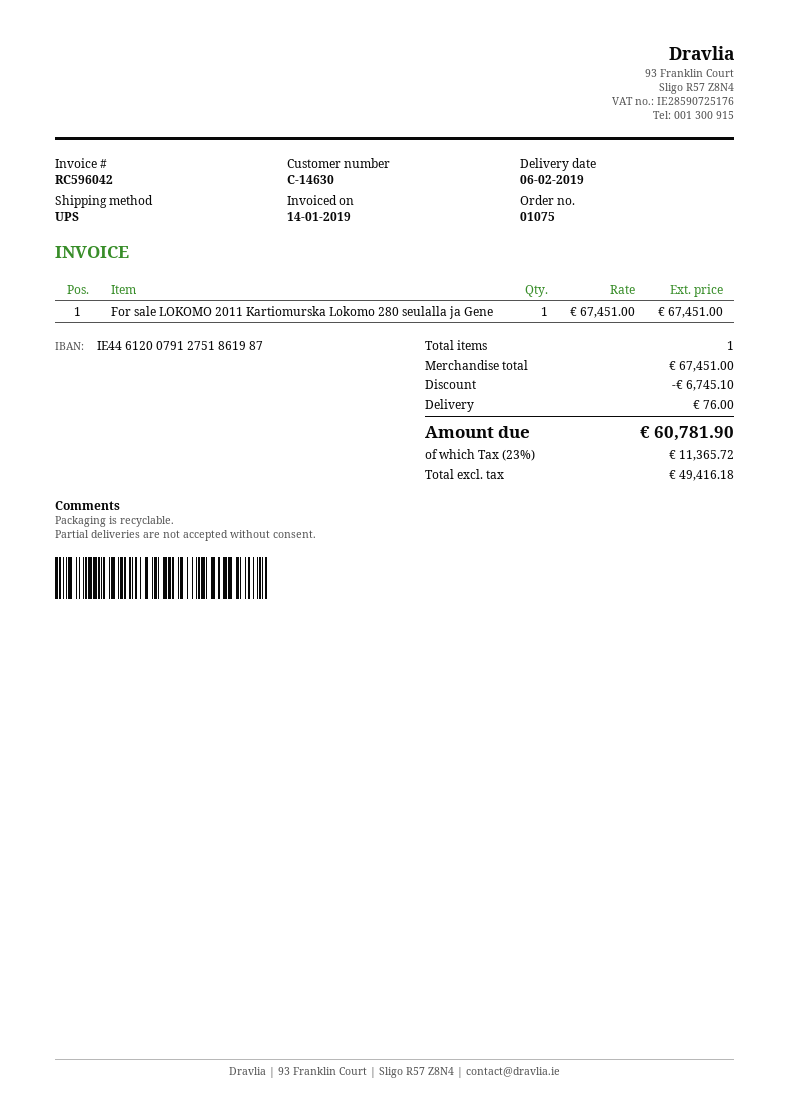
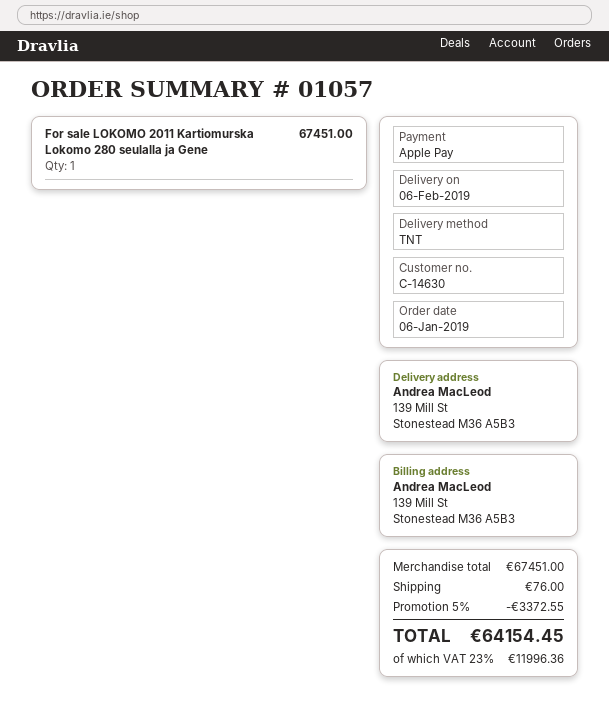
order number: 01075 -> 01057
shipping method: UPS -> TNT
discount: 6745.10 -> 3372.55
tax: 23% = 11365.72 -> 23% = 11996.36
total: 60781.90 -> 64154.45

